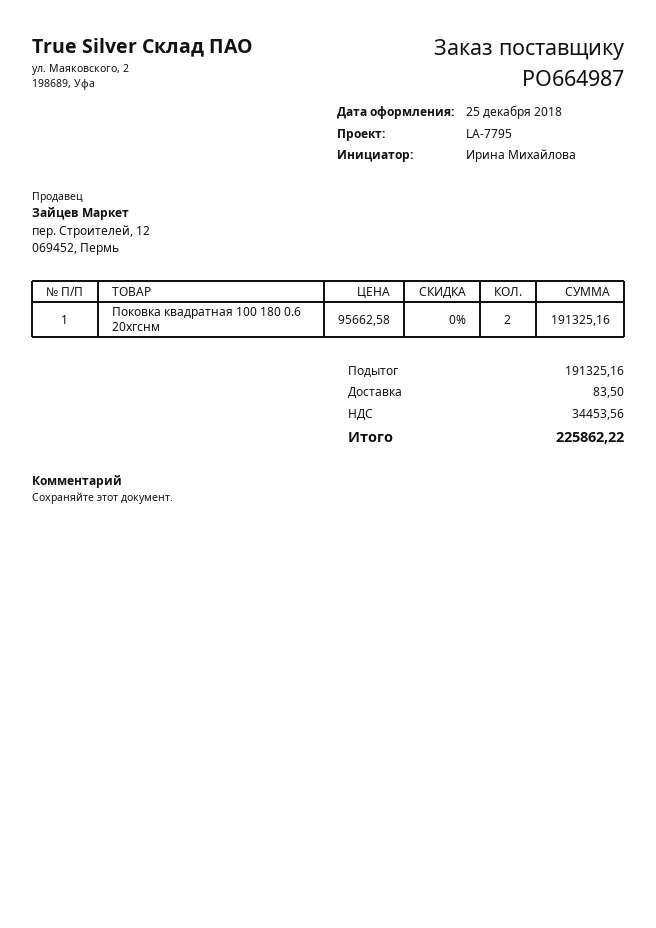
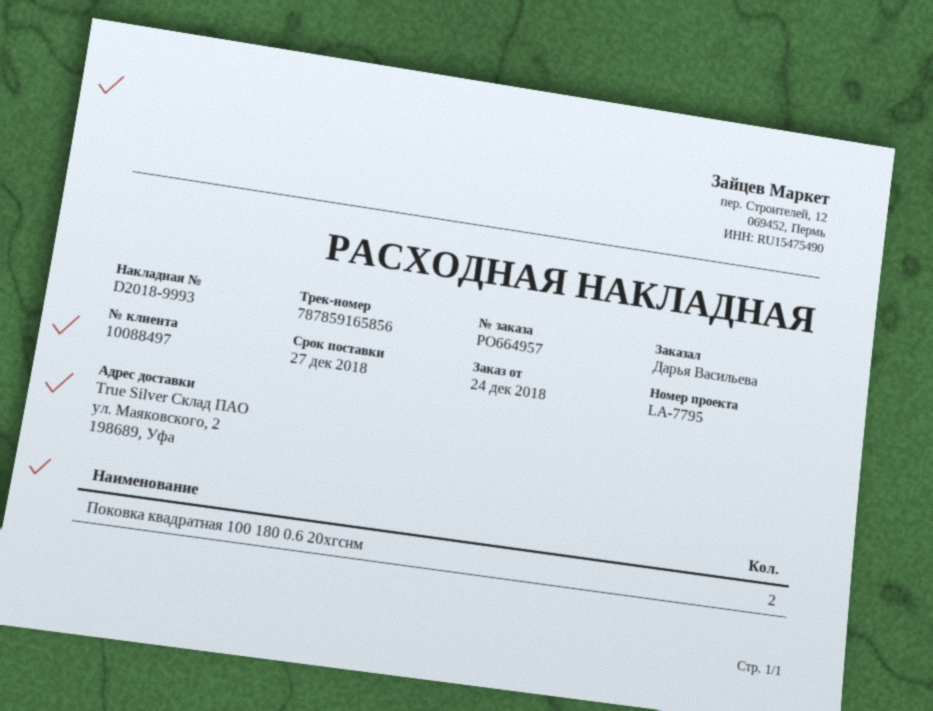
order number: PO664987 -> PO664957
order date: 2018-12-25 -> 2018-12-24
ordered by: Ирина Михайлова -> Дарья Васильева

